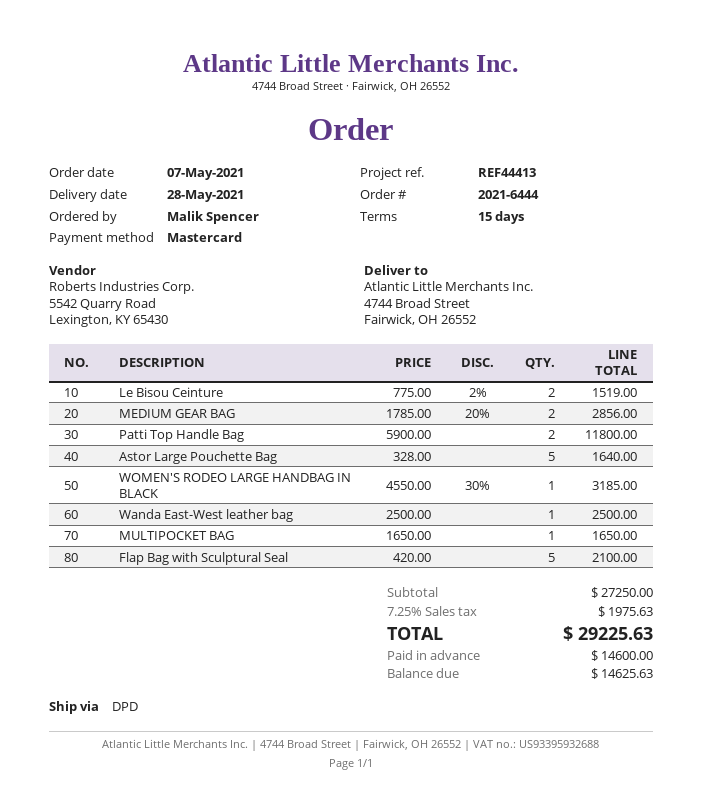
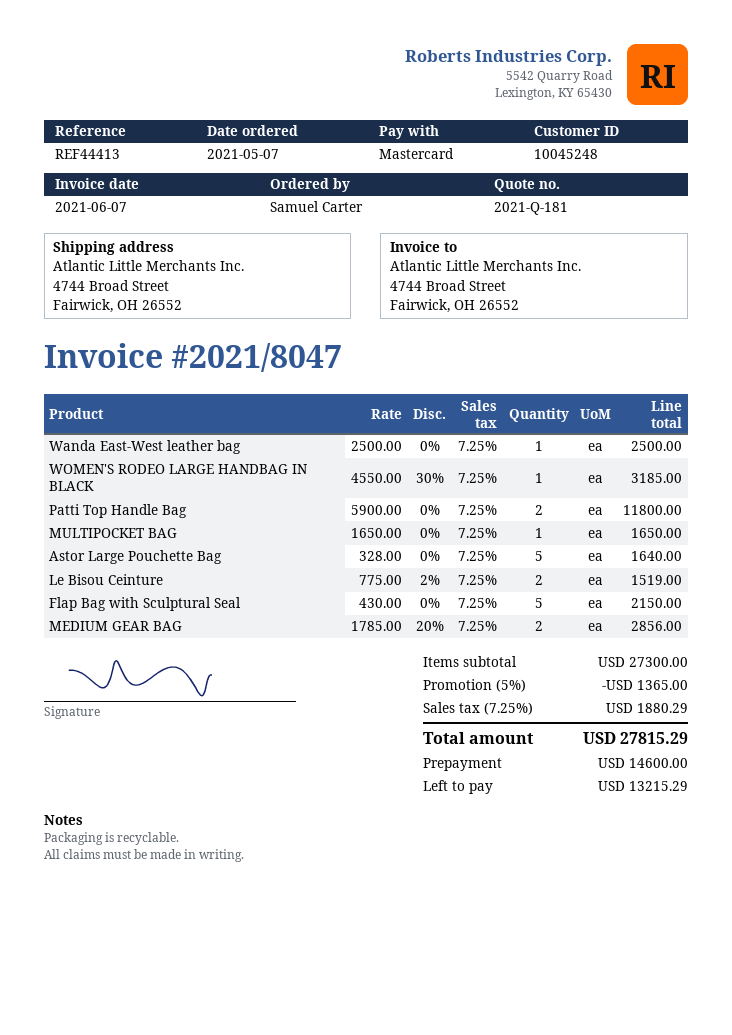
ordered by: Malik Spencer -> Samuel Carter
Flap Bag with Sculptural Seal: 5 x 420.00 = 2100.00 -> 5 x 430.00 = 2150.00
subtotal: 27250.00 -> 27300.00
discount: none -> 5% = 1365.00
tax: 7.25% = 1975.63 -> 7.25% = 1880.29
total: 29225.63 -> 27815.29
balance: 14625.63 -> 13215.29

